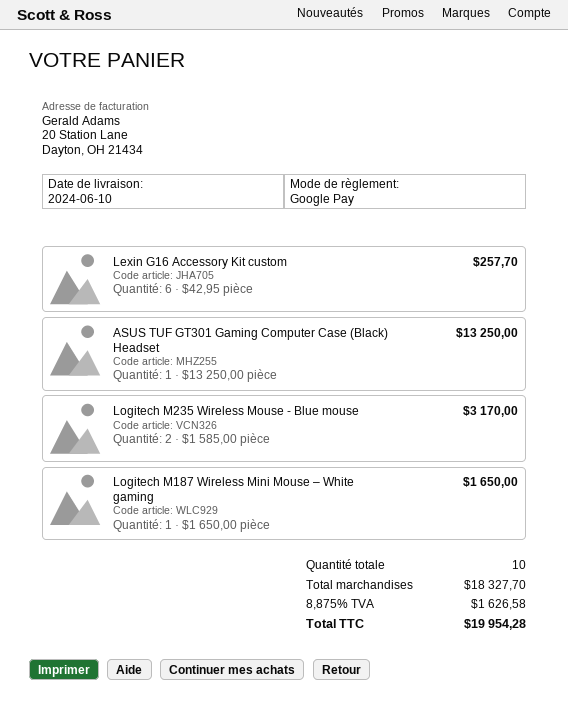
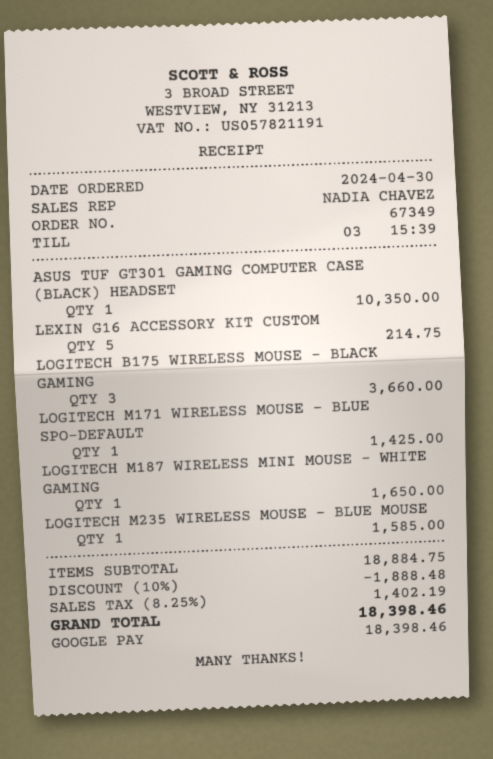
Lexin G16 Accessory Kit custom: 6 for 257.70 -> 5 for 214.75
ASUS TUF GT301 Gaming Computer Case (Black) Headset: 1 for 13250.00 -> 1 for 10350.00
Logitech M235 Wireless Mouse - Blue mouse: 2 for 3170.00 -> 1 for 1585.00
LOGITECH B175 WIRELESS MOUSE - BLACK GAMING: none -> 3 for 3660.00
LOGITECH M171 WIRELESS MOUSE - BLUE SPO-DEFAULT: none -> 1 for 1425.00
subtotal: 18327.70 -> 18884.75
discount: none -> 10% = 1888.48
tax: 8.875% = 1626.58 -> 8.25% = 1402.19
total: 19954.28 -> 18398.46

